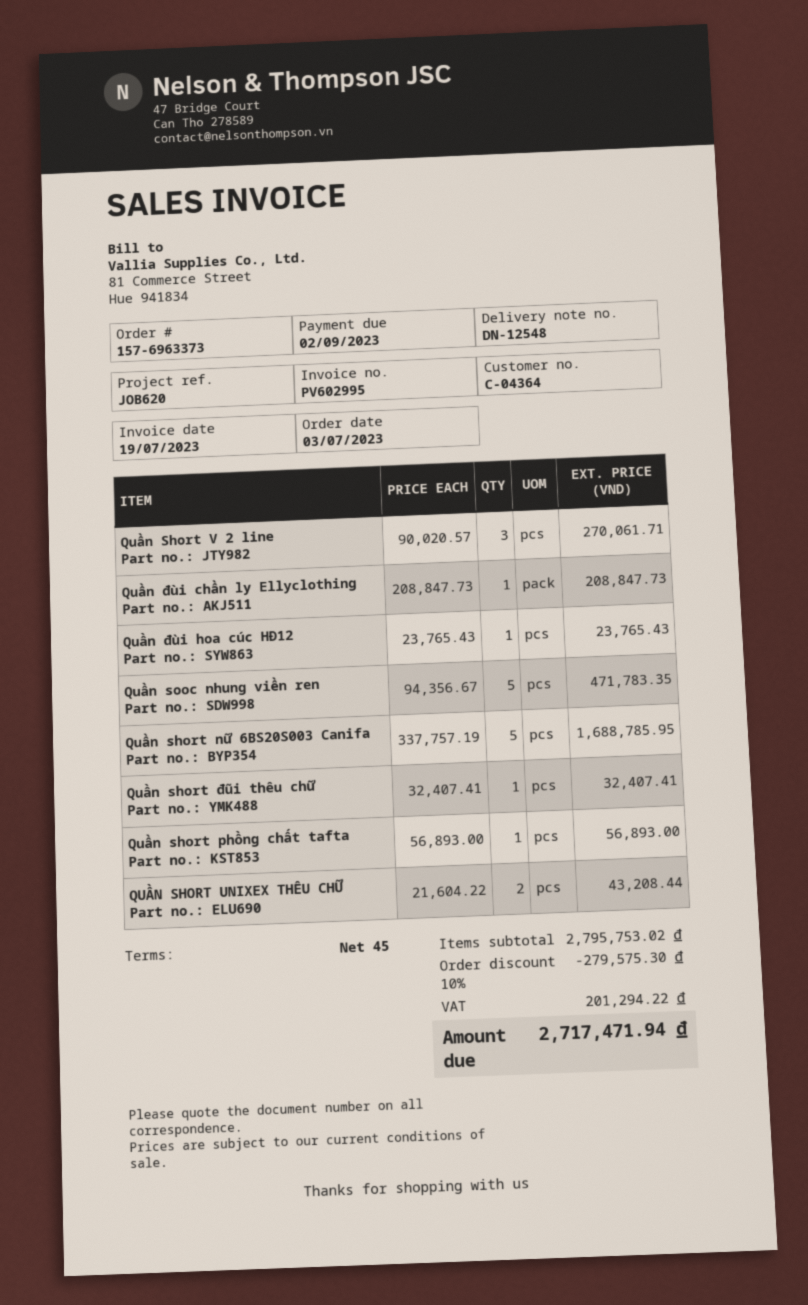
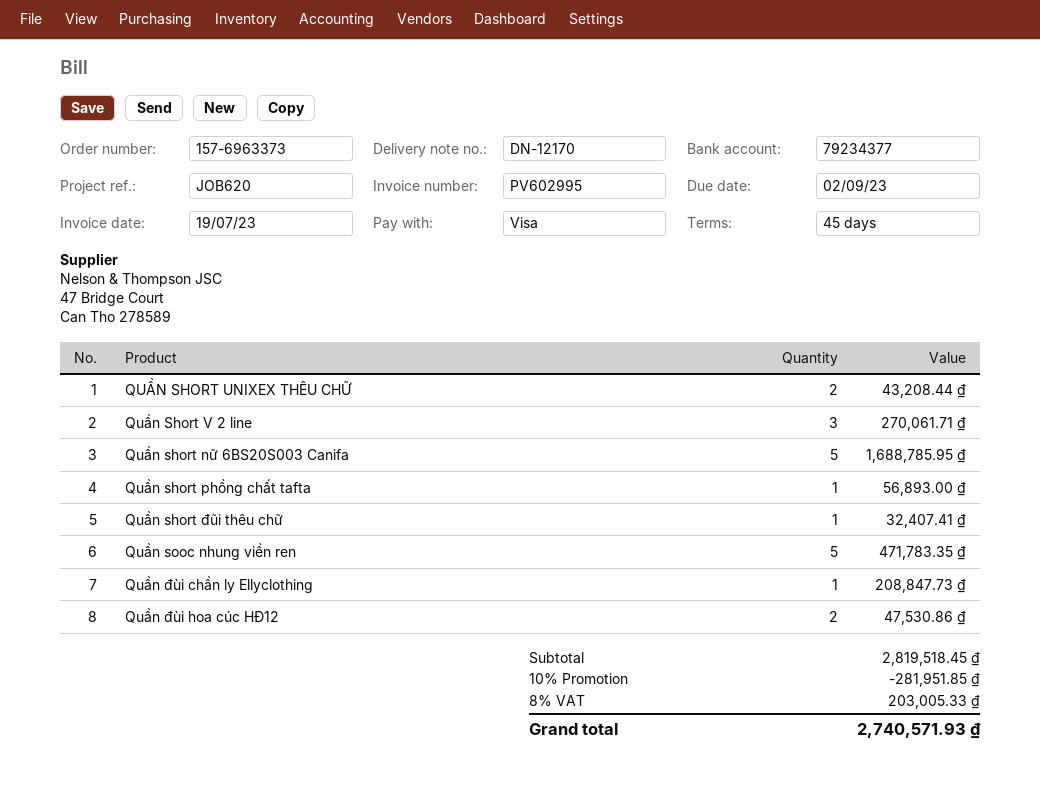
delivery note number: DN-12548 -> DN-12170
Quần đùi hoa cúc HĐ12: 1 for 23765.43 -> 2 for 47530.86
subtotal: 2795753.02 -> 2819518.45
discount: 10% = 279575.30 -> 10% = 281951.85
tax: 201294.22 -> 203005.33
total: 2717471.94 -> 2740571.93

